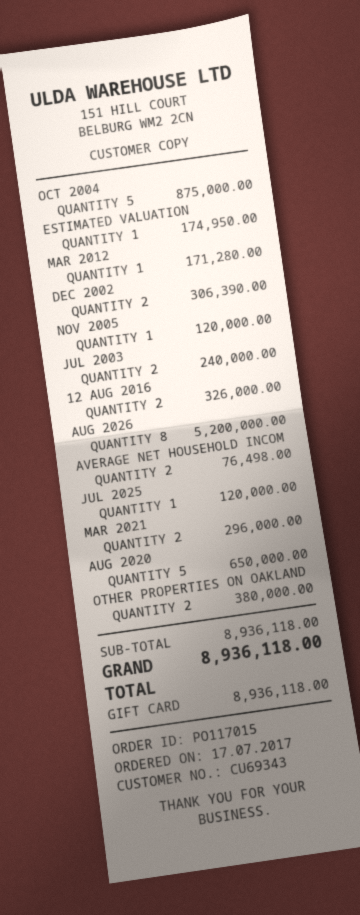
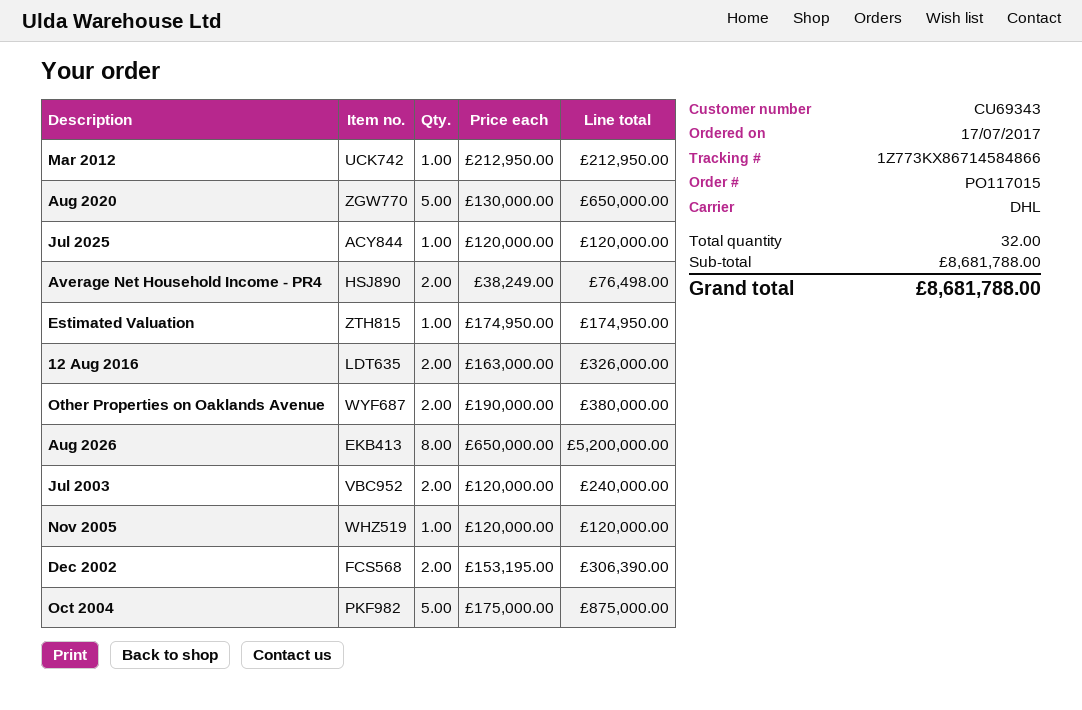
MAR 2012: 1 for 171280.00 -> 1 for 212950.00
MAR 2021: 2 for 296000.00 -> none
subtotal: 8936118.00 -> 8681788.00
total: 8936118.00 -> 8681788.00

